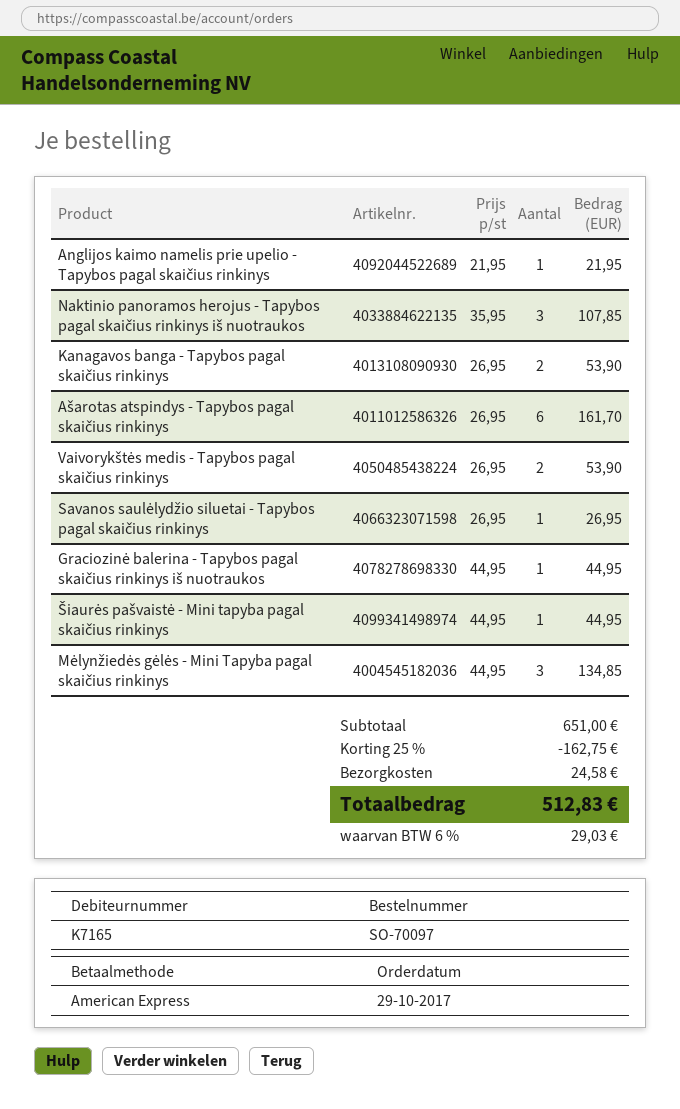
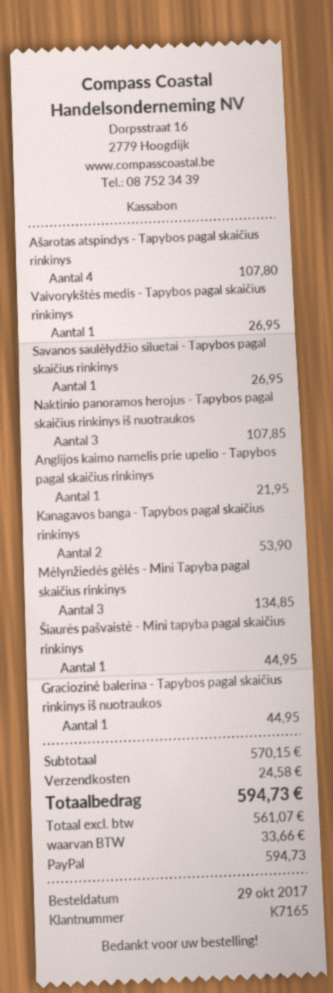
payment method: American Express -> PayPal
Ašarotas atspindys - Tapybos pagal skaičius rinkinys: 6 for 161.70 -> 4 for 107.80
Vaivorykštės medis - Tapybos pagal skaičius rinkinys: 2 for 53.90 -> 1 for 26.95
subtotal: 651.00 -> 570.15
discount: 25% = 162.75 -> none
tax: 29.03 -> 33.66
total: 512.83 -> 594.73

